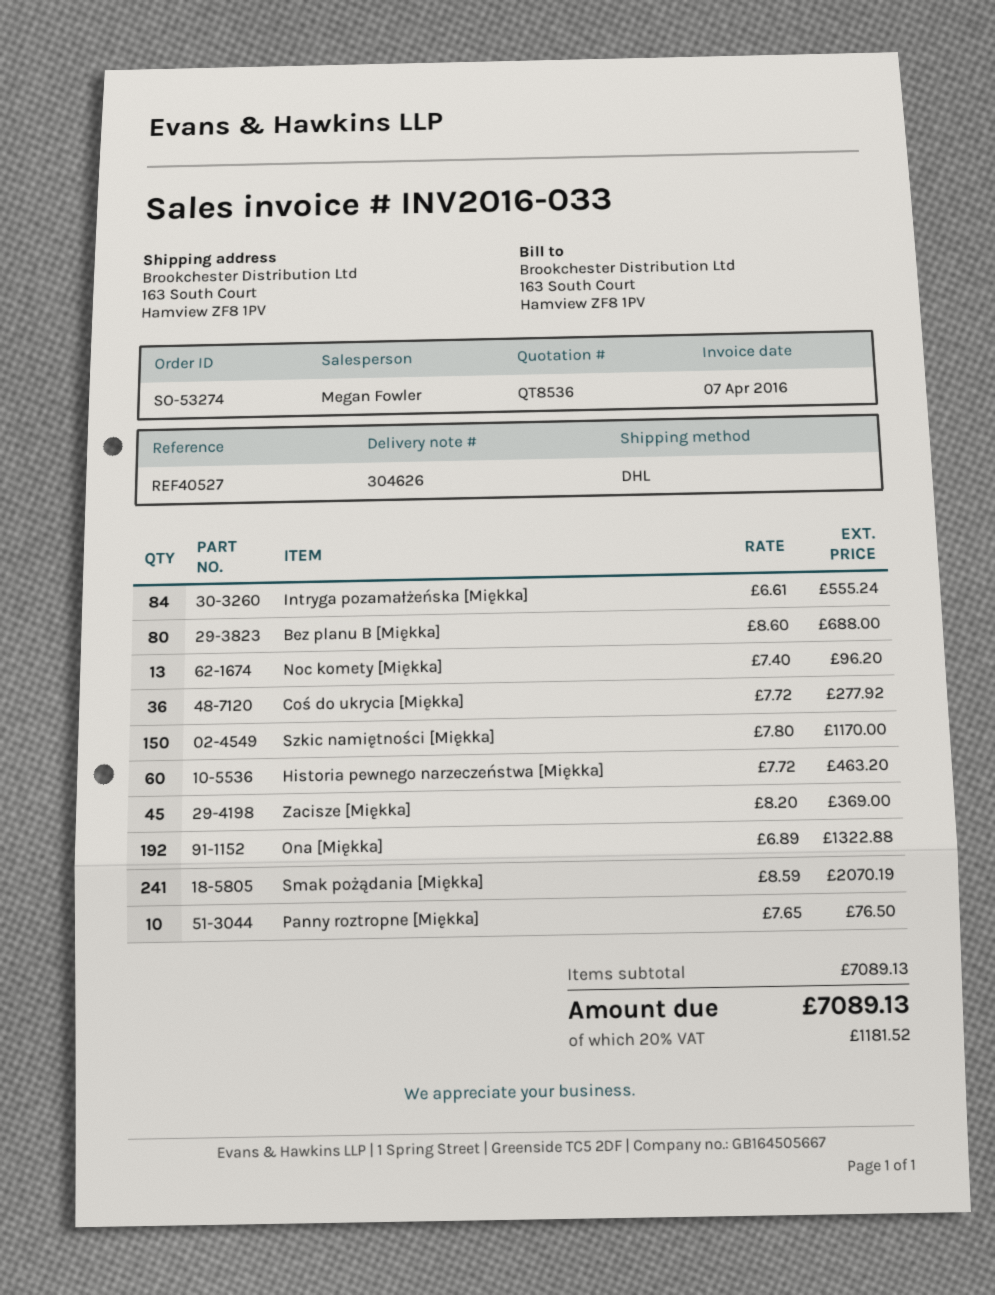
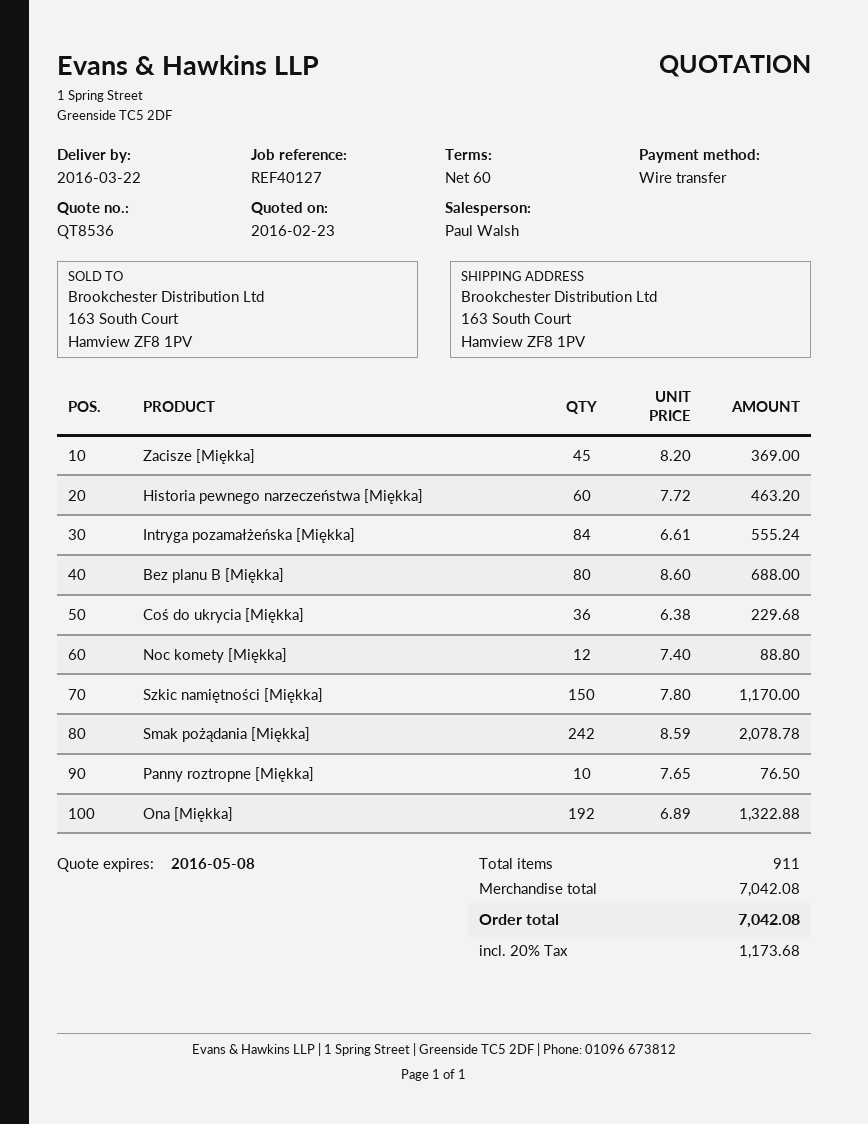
reference: REF40527 -> REF40127
sales rep: Megan Fowler -> Paul Walsh
Noc komety [Miękka]: 13 x 7.40 = 96.20 -> 12 x 7.40 = 88.80
Coś do ukrycia [Miękka]: 36 x 7.72 = 277.92 -> 36 x 6.38 = 229.68
Smak pożądania [Miękka]: 241 x 8.59 = 2070.19 -> 242 x 8.59 = 2078.78
subtotal: 7089.13 -> 7042.08
tax: 20% = 1181.52 -> 20% = 1173.68
total: 7089.13 -> 7042.08

